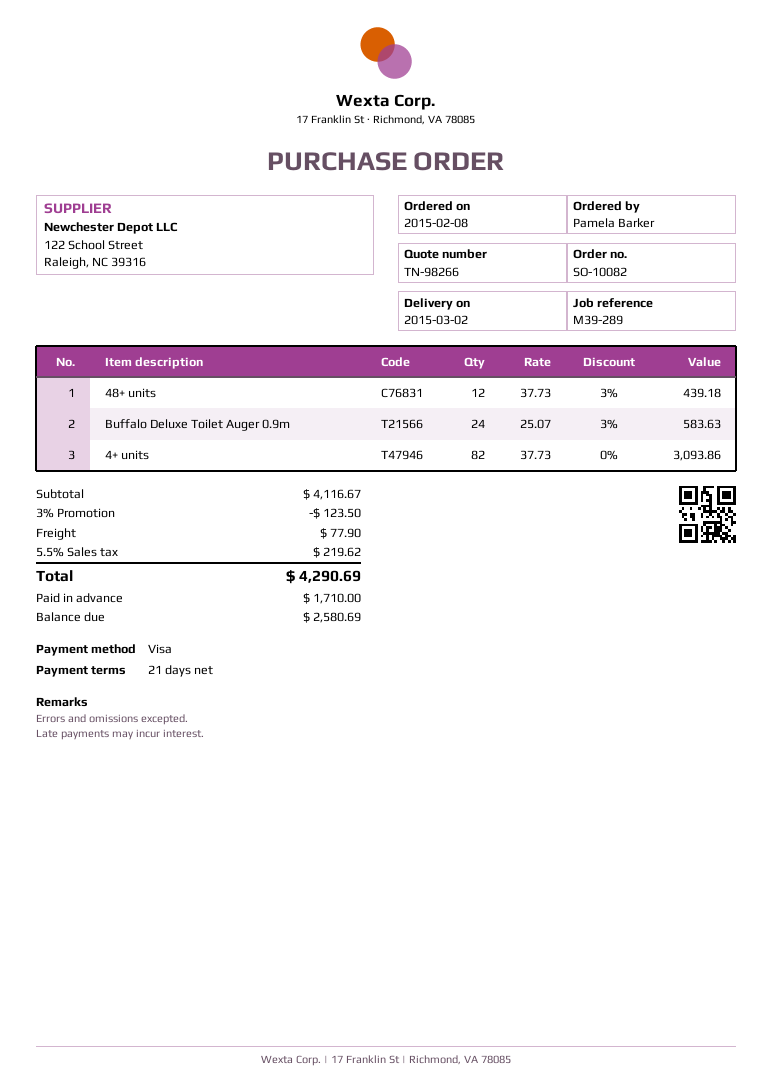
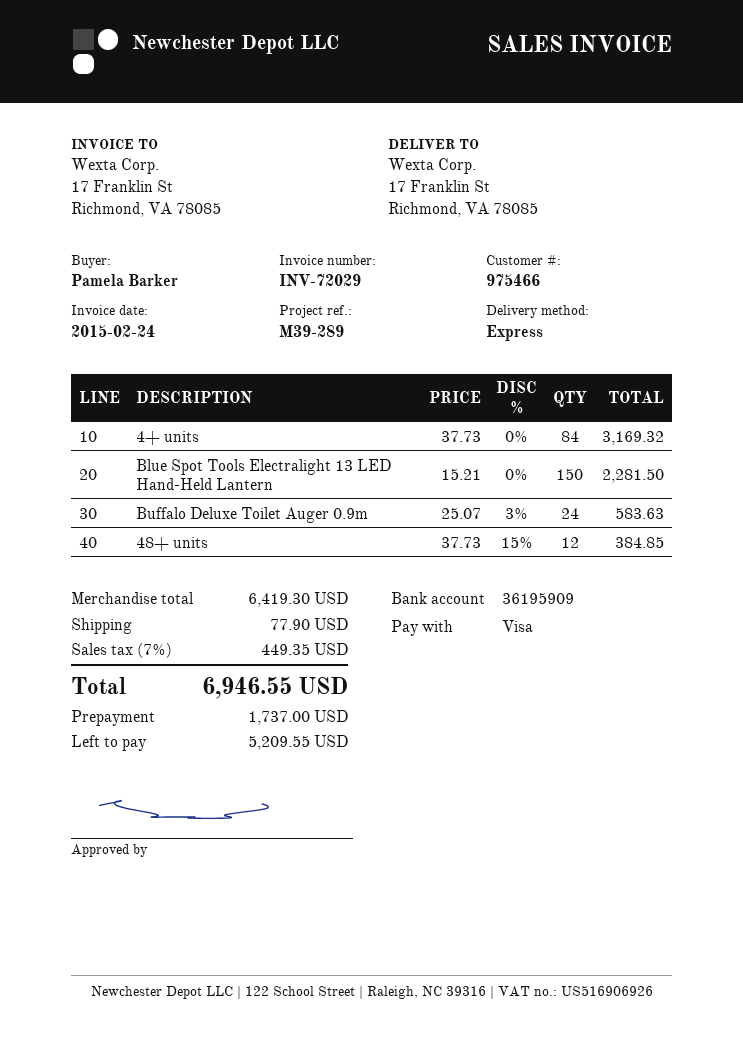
48+ units: 12 x 37.73 - 3% = 439.18 -> 12 x 37.73 - 15% = 384.85
4+ units: 82 x 37.73 = 3093.86 -> 84 x 37.73 = 3169.32
Blue Spot Tools Electralight 13 LED Hand-Held Lantern: none -> 150 x 15.21 = 2281.50
subtotal: 4116.67 -> 6419.30
discount: 3% = 123.50 -> none
tax: 5.5% = 219.62 -> 7% = 449.35
total: 4290.69 -> 6946.55
deposit: 1710.00 -> 1737.00
balance: 2580.69 -> 5209.55

